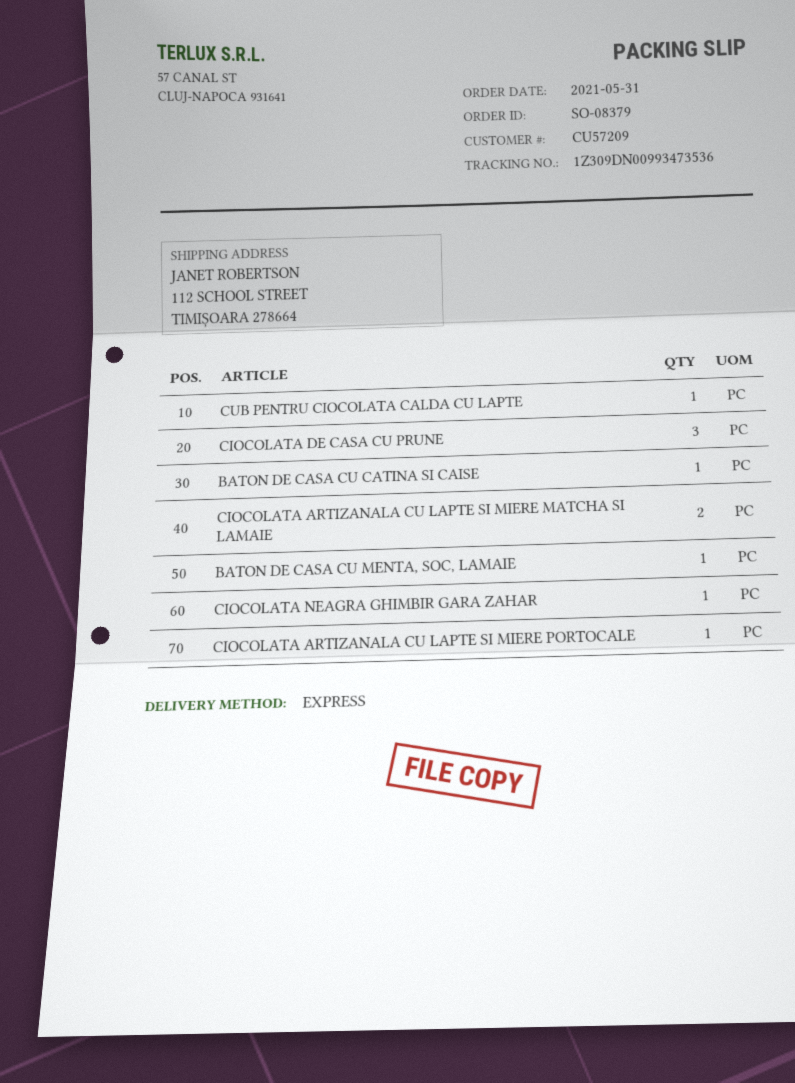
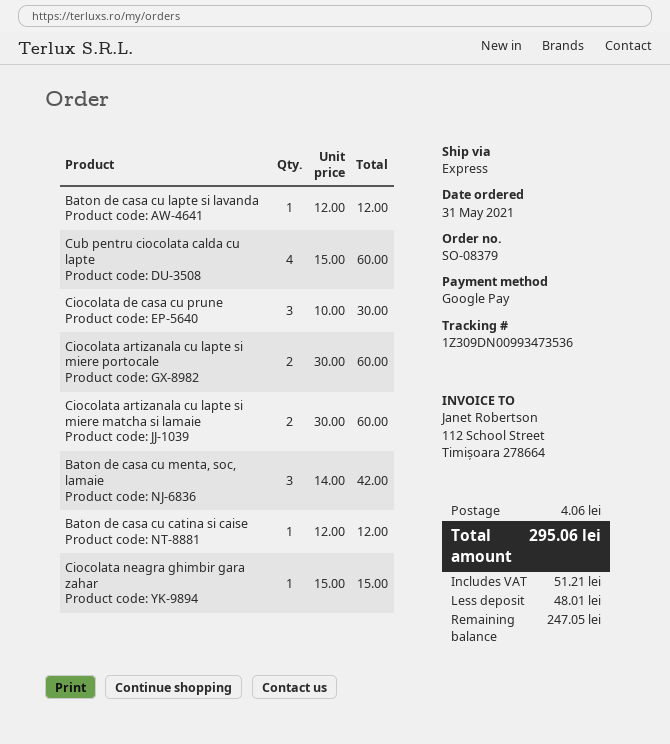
CUB PENTRU CIOCOLATA CALDA CU LAPTE: 1 -> 4
BATON DE CASA CU MENTA, SOC, LAMAIE: 1 -> 3
CIOCOLATA ARTIZANALA CU LAPTE SI MIERE PORTOCALE: 1 -> 2
Baton de casa cu lapte si lavanda: none -> 1

